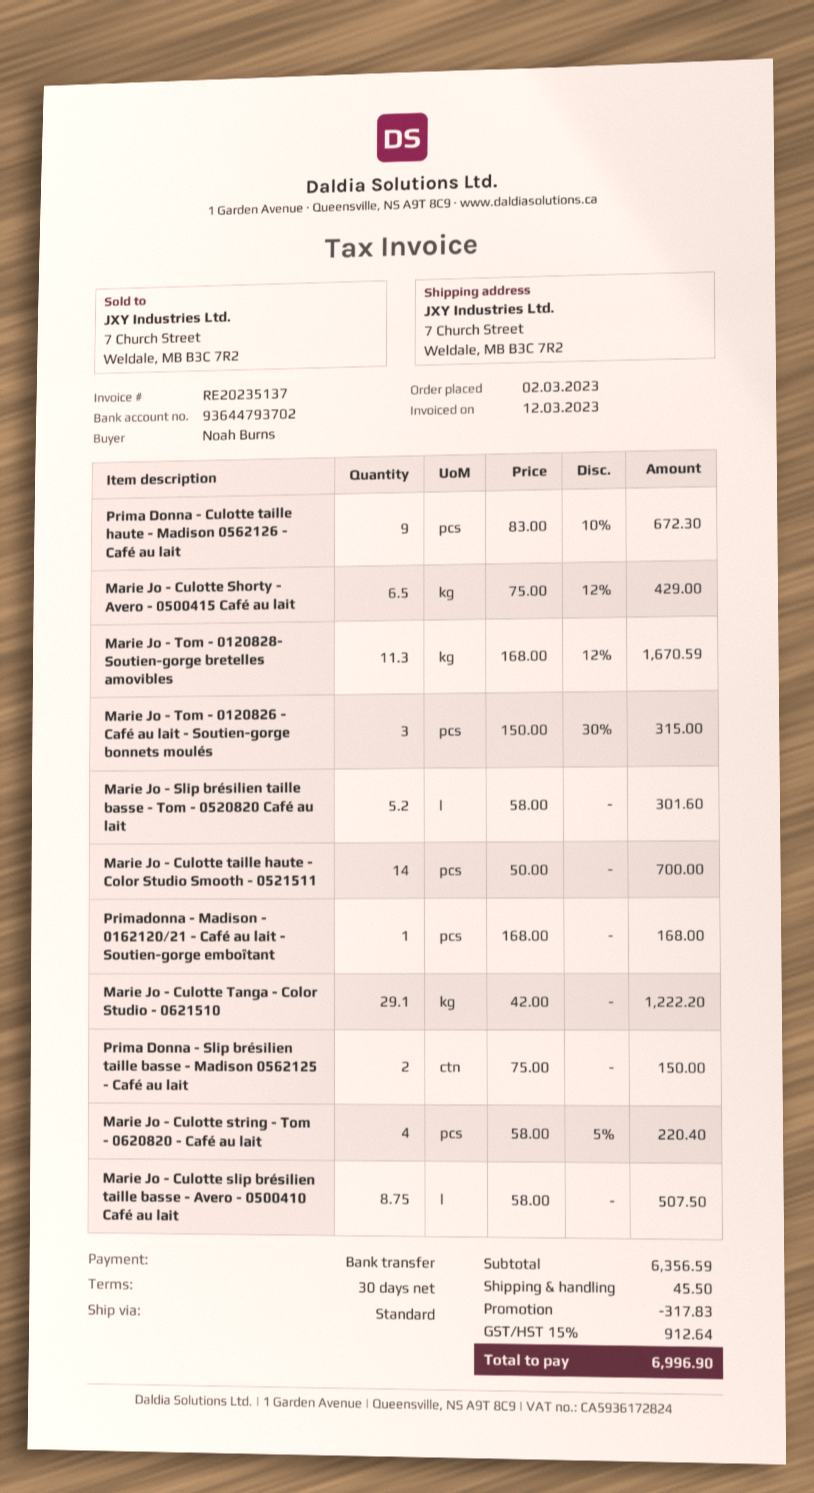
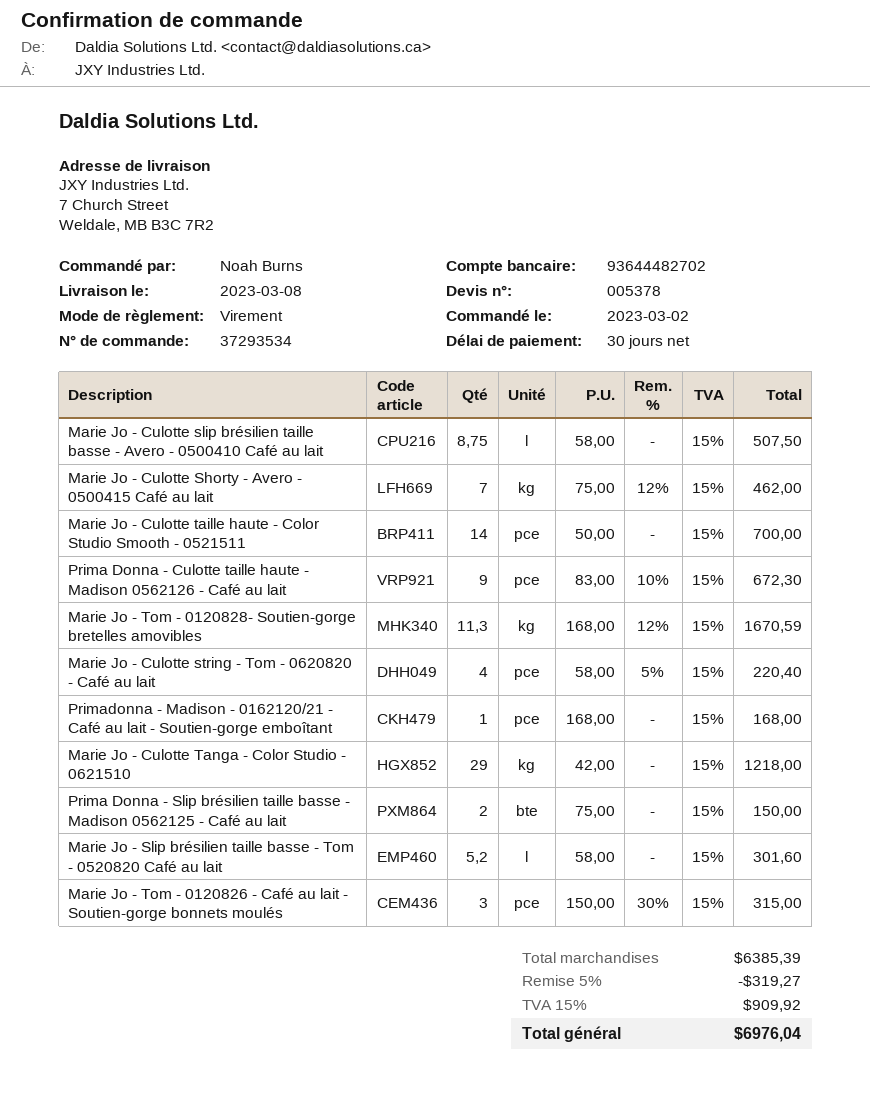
bank account: 93644793702 -> 93644482702
Marie Jo - Culotte Shorty - Avero - 0500415 Café au lait: 6.5 x 75.00 - 12% = 429.00 -> 7 x 75.00 - 12% = 462.00
Marie Jo - Culotte Tanga - Color Studio - 0621510: 29.1 x 42.00 = 1222.20 -> 29 x 42.00 = 1218.00
subtotal: 6356.59 -> 6385.39
discount: 317.83 -> 319.27
shipping: 45.50 -> none
tax: 15% = 912.64 -> 15% = 909.92
total: 6996.90 -> 6976.04

